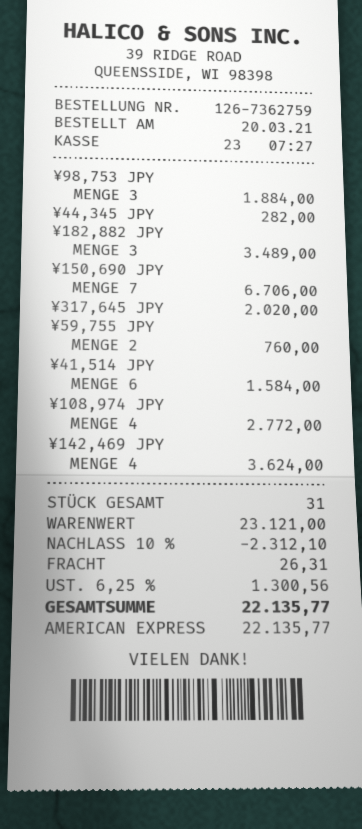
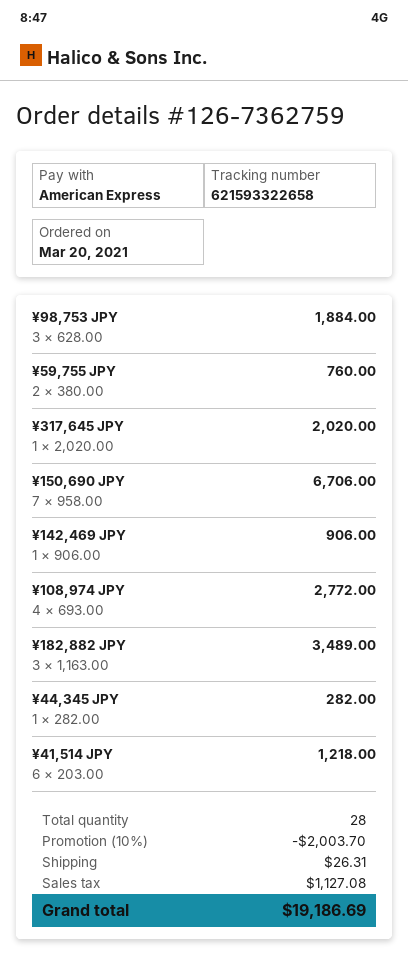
¥41,514 JPY: 6 for 1584.00 -> 6 for 1218.00
¥142,469 JPY: 4 for 3624.00 -> 1 for 906.00
total quantity: 31 -> 28
discount: 10% = 2312.10 -> 10% = 2003.70
tax: 1300.56 -> 1127.08
total: 22135.77 -> 19186.69

